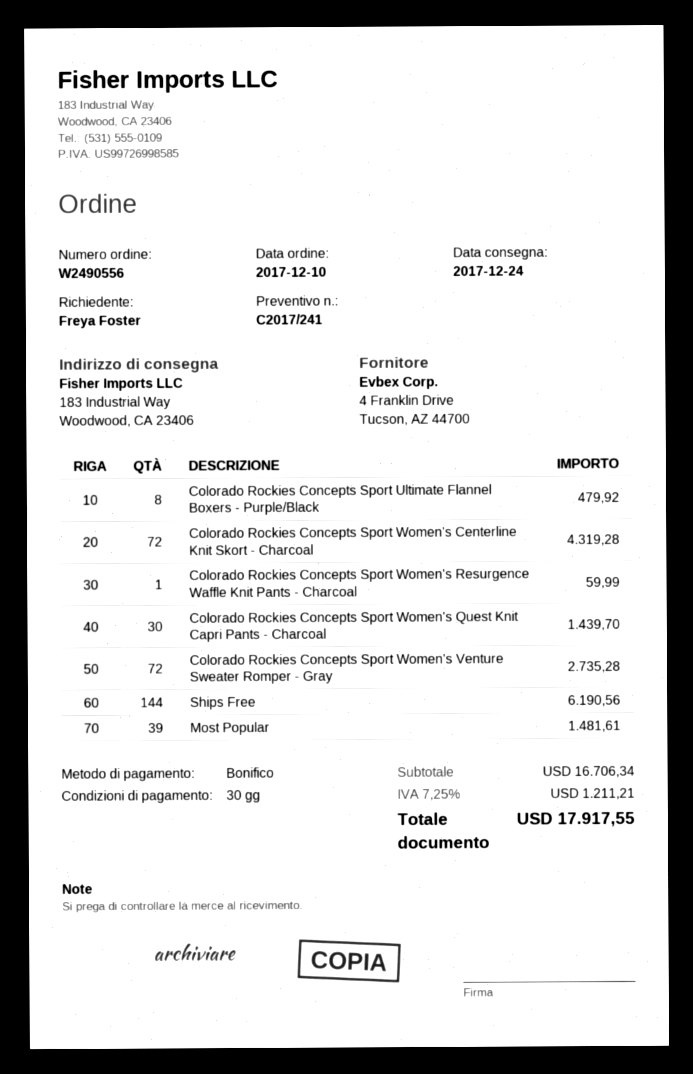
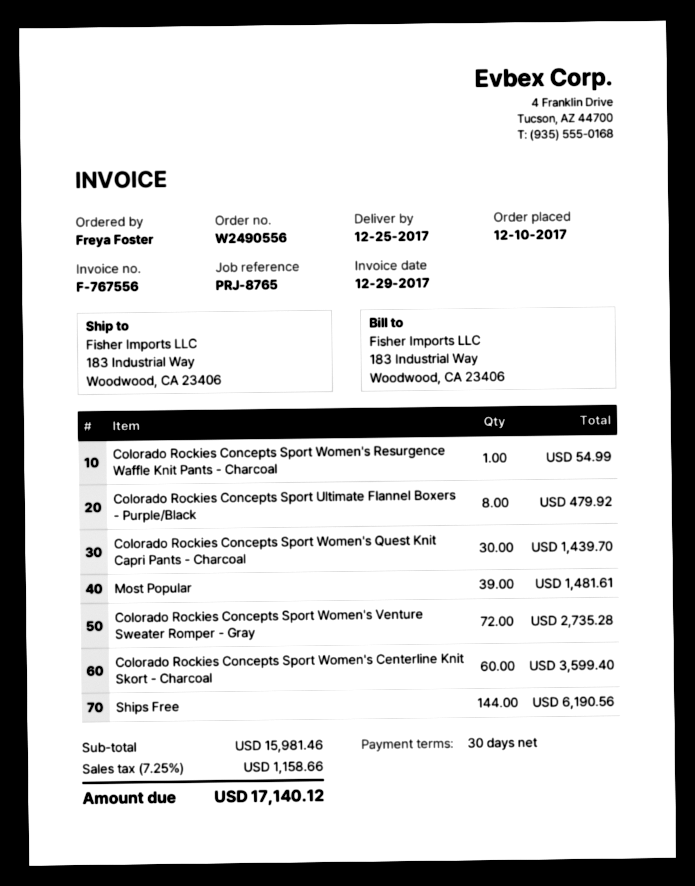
delivery date: 2017-12-24 -> 2017-12-25
Colorado Rockies Concepts Sport Women's Centerline Knit Skort - Charcoal: 72 for 4319.28 -> 60 for 3599.40
Colorado Rockies Concepts Sport Women's Resurgence Waffle Knit Pants - Charcoal: 1 for 59.99 -> 1 for 54.99
subtotal: 16706.34 -> 15981.46
tax: 7.25% = 1211.21 -> 7.25% = 1158.66
total: 17917.55 -> 17140.12

